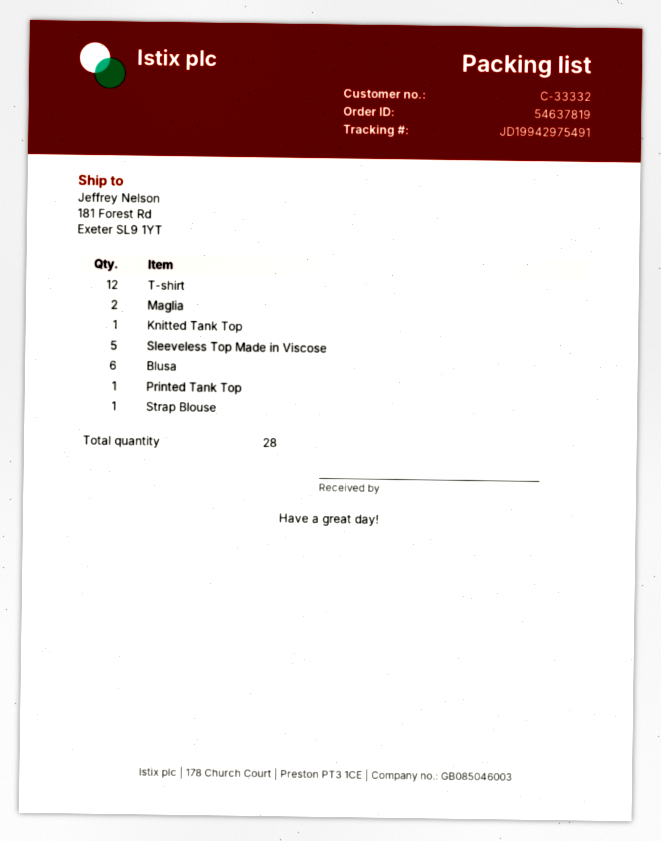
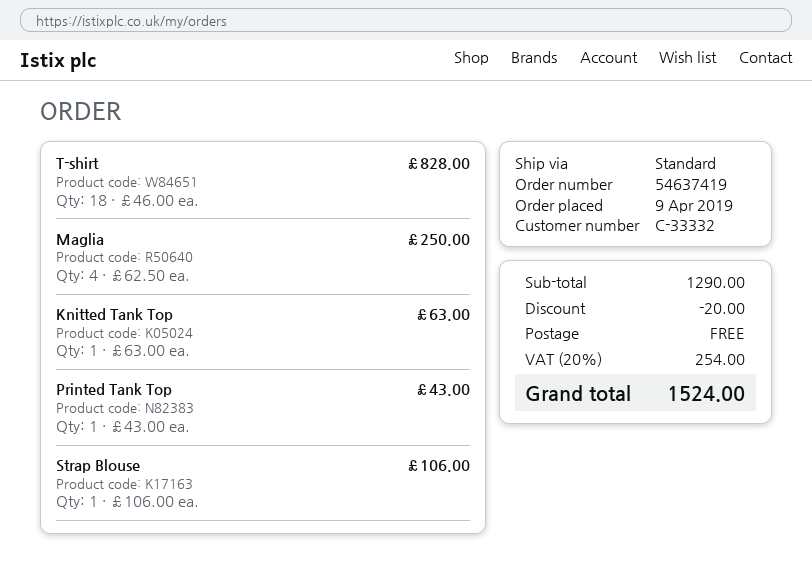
order number: 54637819 -> 54637419
T-shirt: 12 -> 18
Maglia: 2 -> 4
Sleeveless Top Made in Viscose: 5 -> none
Blusa: 6 -> none

